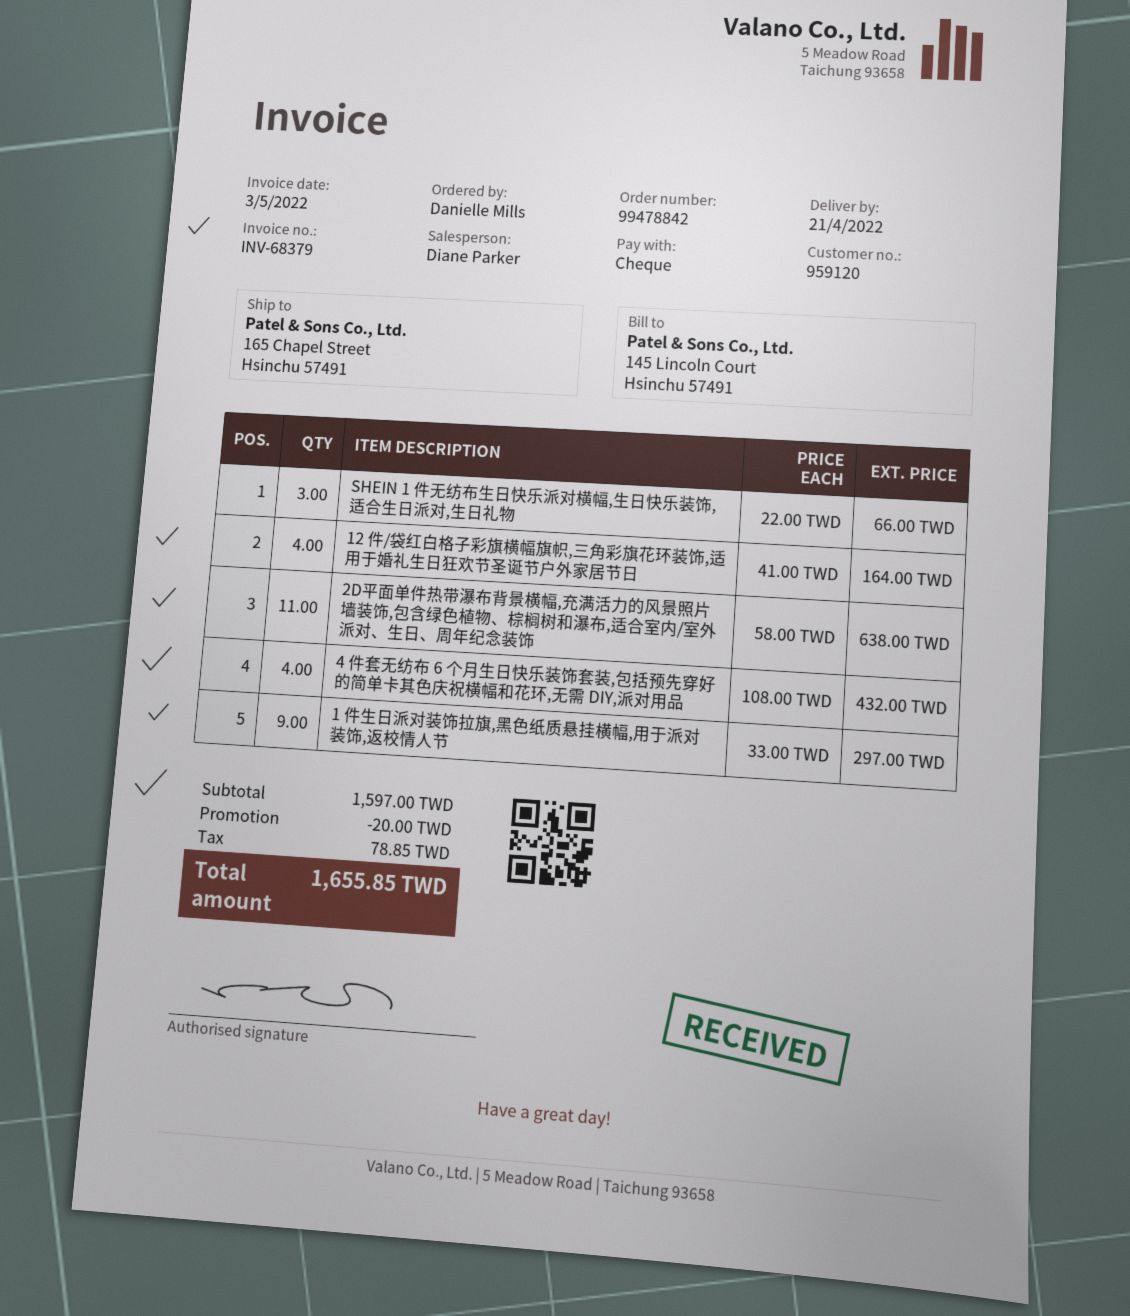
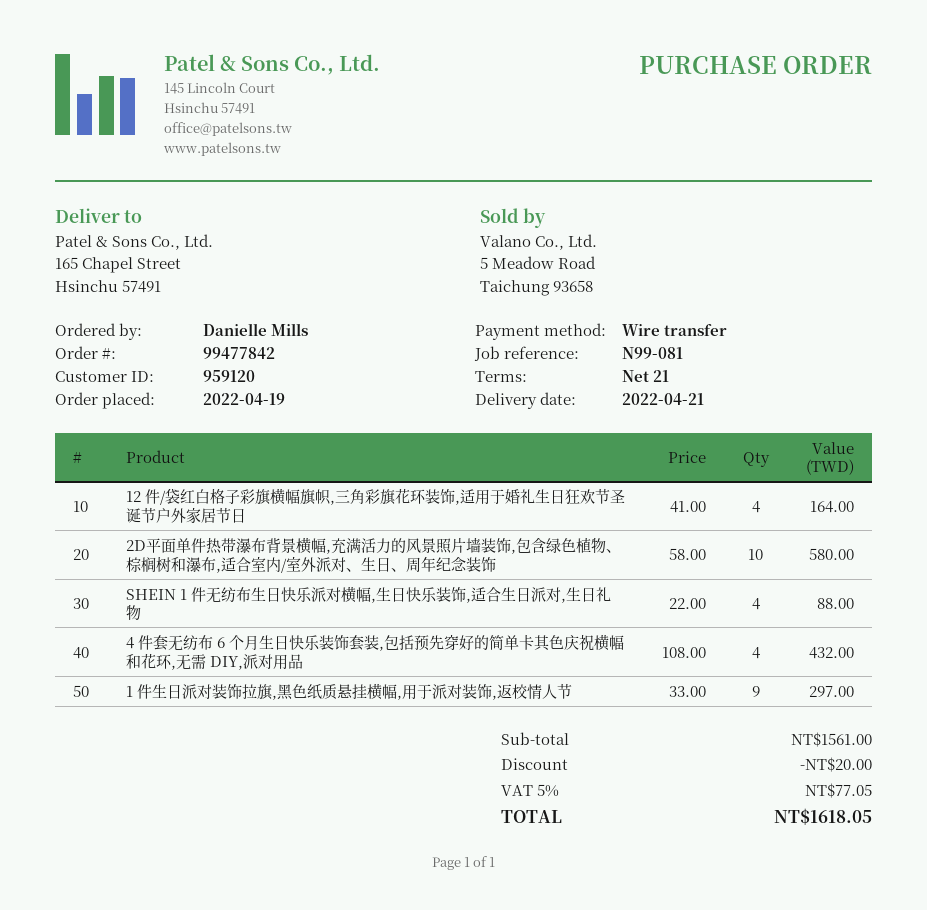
order number: 99478842 -> 99477842
payment method: cheque -> bank transfer
SHEIN 1 件无纺布生日快乐派对横幅,生日快乐装饰,适合生日派对,生日礼物: 3 x 22.00 = 66.00 -> 4 x 22.00 = 88.00
2D平面单件热带瀑布背景横幅,充满活力的风景照片墙装饰,包含绿色植物、棕榈树和瀑布,适合室内/室外派对、生日、周年纪念装饰: 11 x 58.00 = 638.00 -> 10 x 58.00 = 580.00
subtotal: 1597.00 -> 1561.00
tax: 78.85 -> 77.05
total: 1655.85 -> 1618.05

